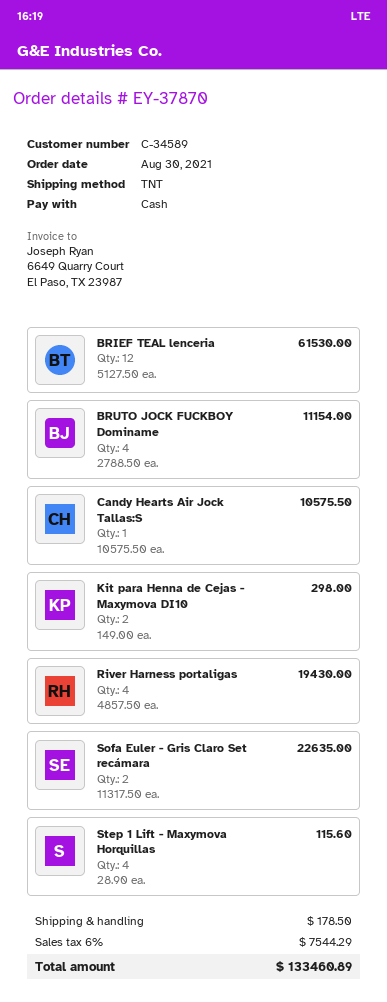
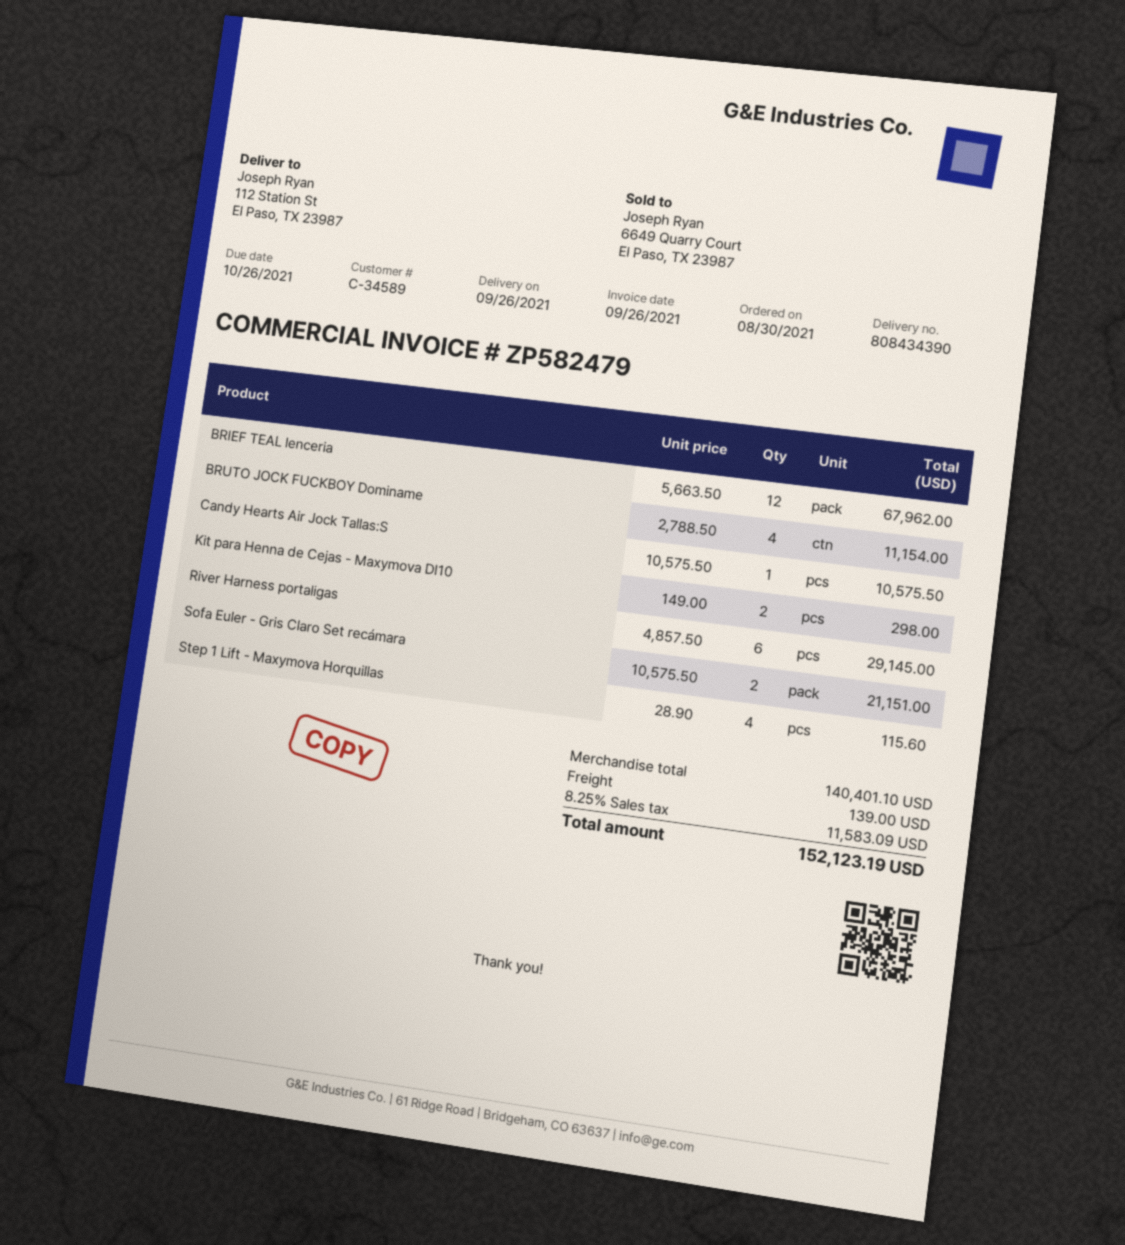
BRIEF TEAL lenceria: 12 x 5127.50 = 61530.00 -> 12 x 5663.50 = 67962.00
River Harness portaligas: 4 x 4857.50 = 19430.00 -> 6 x 4857.50 = 29145.00
Sofa Euler - Gris Claro Set recámara: 2 x 11317.50 = 22635.00 -> 2 x 10575.50 = 21151.00
shipping: 178.50 -> 139.00
tax: 6% = 7544.29 -> 8.25% = 11583.09
total: 133460.89 -> 152123.19

